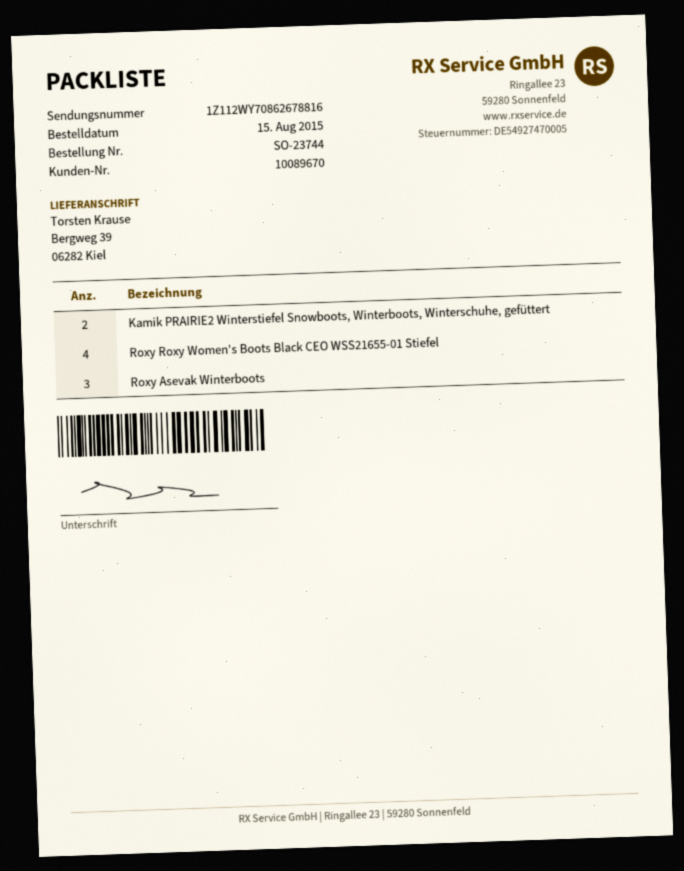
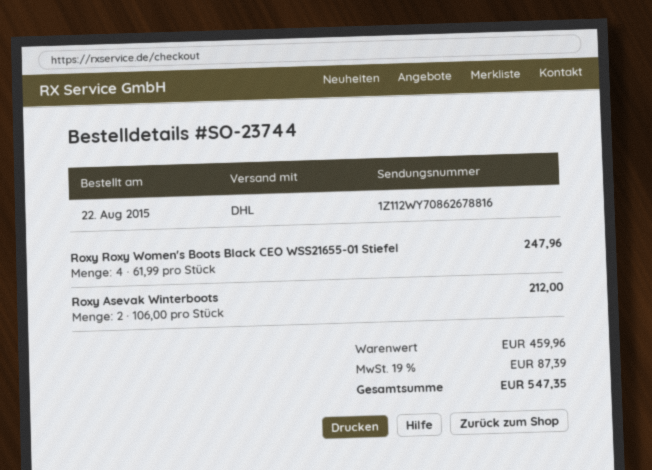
order date: 2015-08-15 -> 2015-08-22
Kamik PRAIRIE2 Winterstiefel Snowboots, Winterboots, Winterschuhe, gefüttert: 2 -> none
Roxy Asevak Winterboots: 3 -> 2

